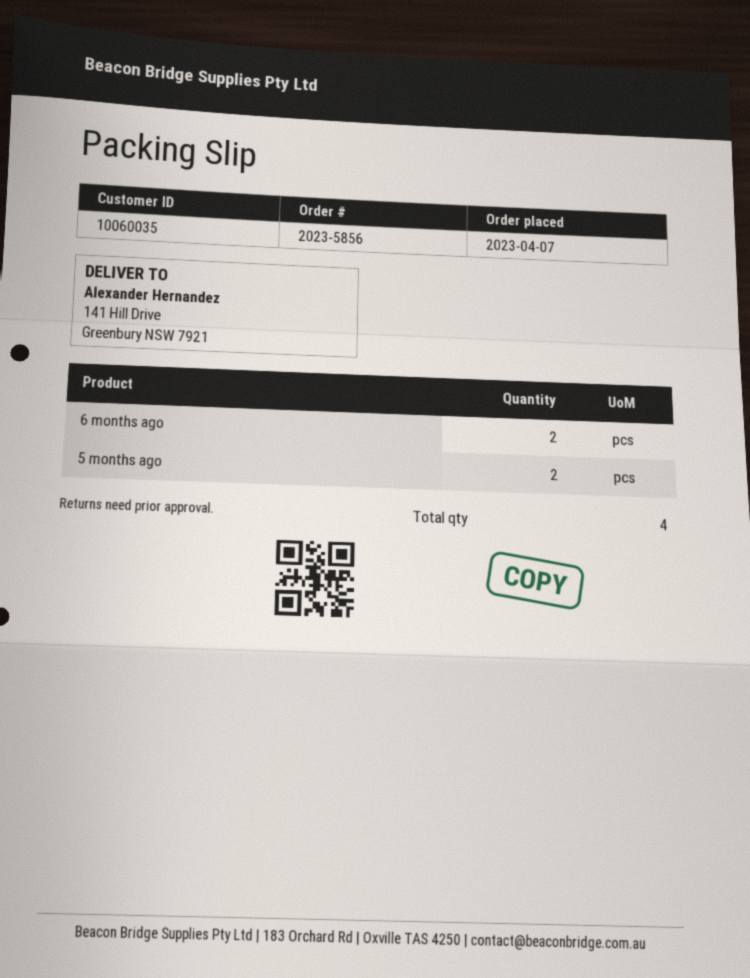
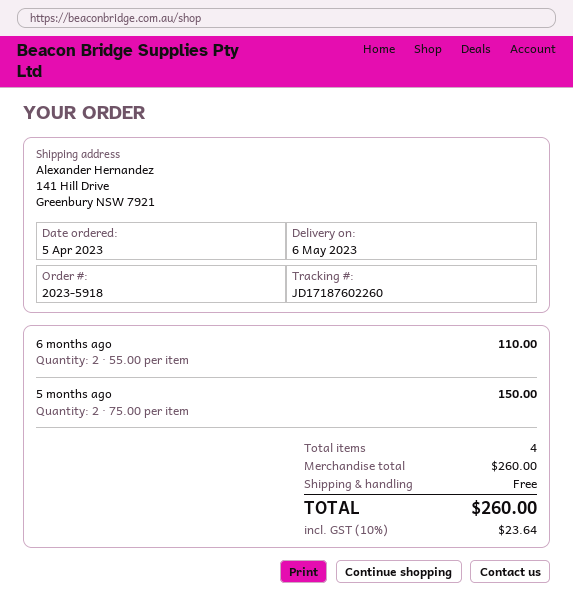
order number: 2023-5856 -> 2023-5918
order date: 2023-04-07 -> 2023-04-05

